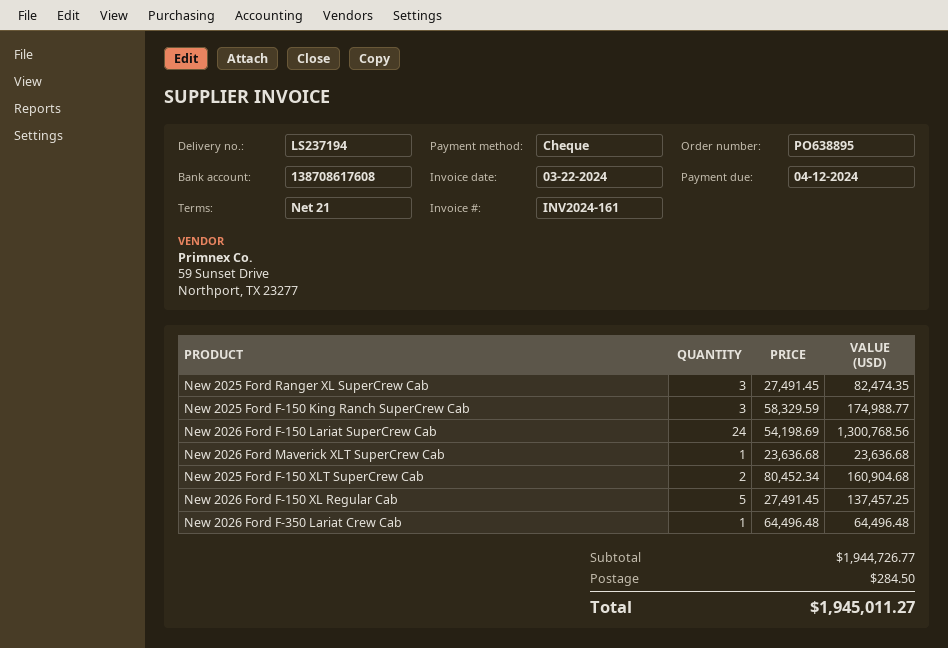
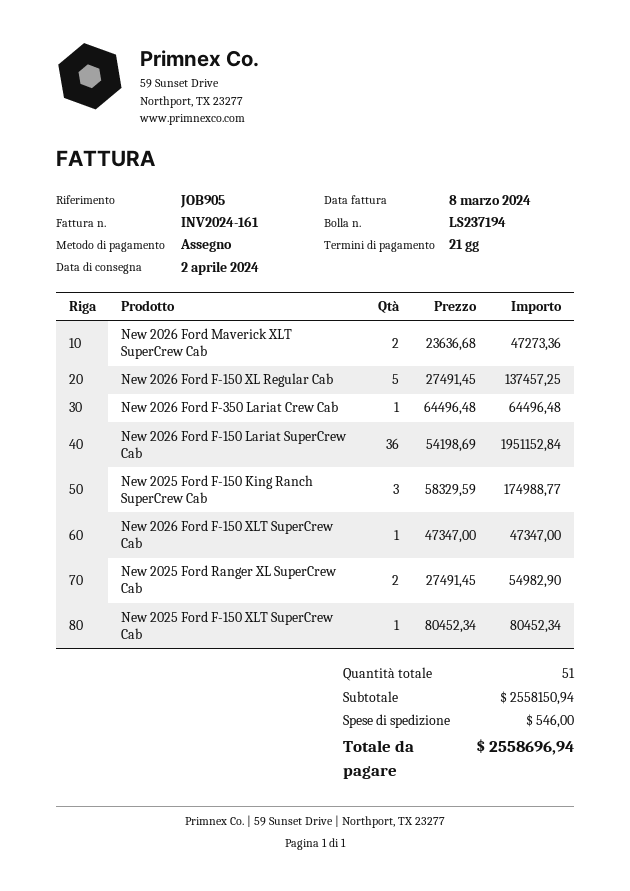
invoice date: 2024-03-22 -> 2024-03-08
New 2025 Ford Ranger XL SuperCrew Cab: 3 x 27491.45 = 82474.35 -> 2 x 27491.45 = 54982.90
New 2026 Ford F-150 Lariat SuperCrew Cab: 24 x 54198.69 = 1300768.56 -> 36 x 54198.69 = 1951152.84
New 2026 Ford Maverick XLT SuperCrew Cab: 1 x 23636.68 = 23636.68 -> 2 x 23636.68 = 47273.36
New 2025 Ford F-150 XLT SuperCrew Cab: 2 x 80452.34 = 160904.68 -> 1 x 80452.34 = 80452.34
New 2026 Ford F-150 XLT SuperCrew Cab: none -> 1 x 47347.00 = 47347.00
subtotal: 1944726.77 -> 2558150.94
shipping: 284.50 -> 546.00
total: 1945011.27 -> 2558696.94

